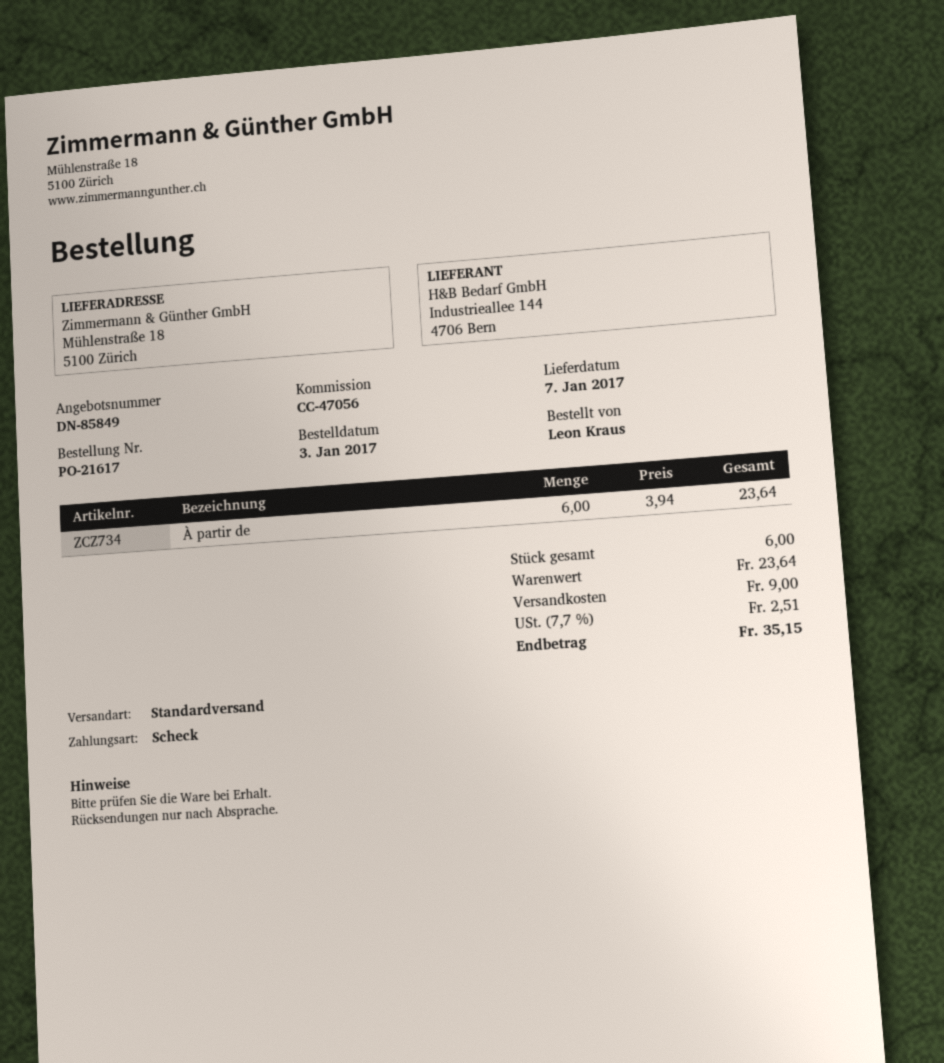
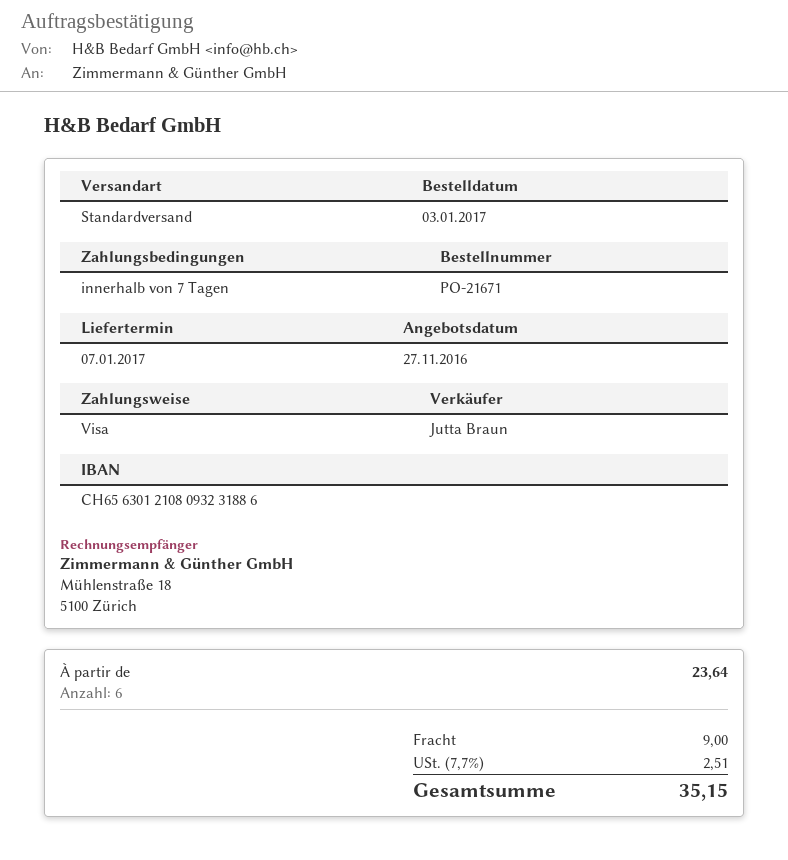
order number: PO-21617 -> PO-21671
payment method: cheque -> Visa

